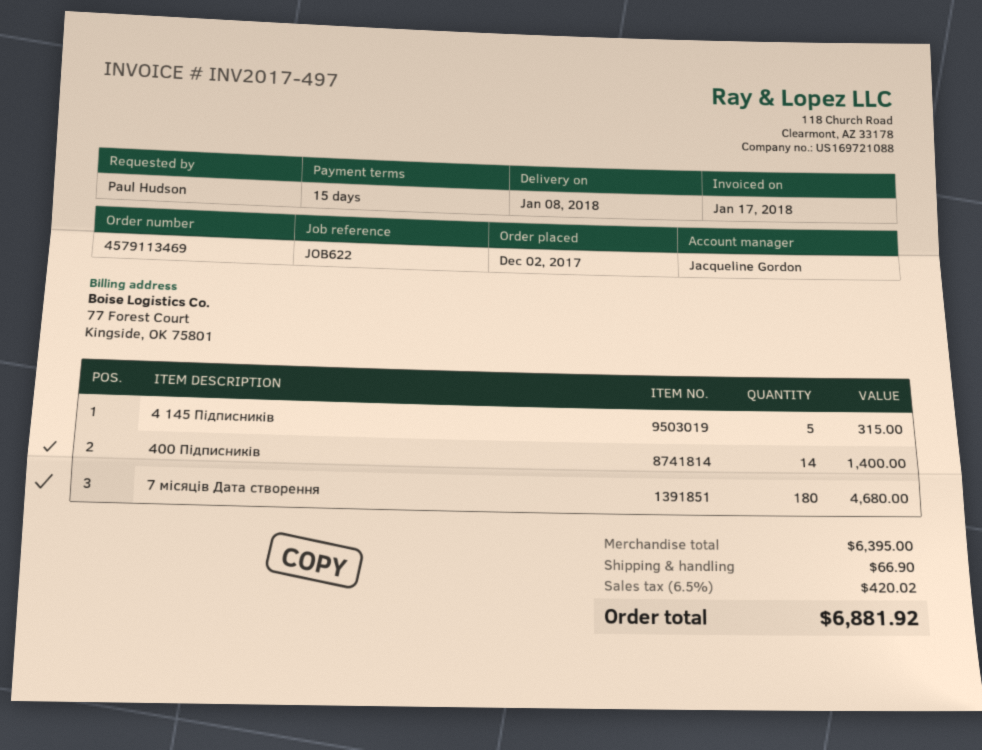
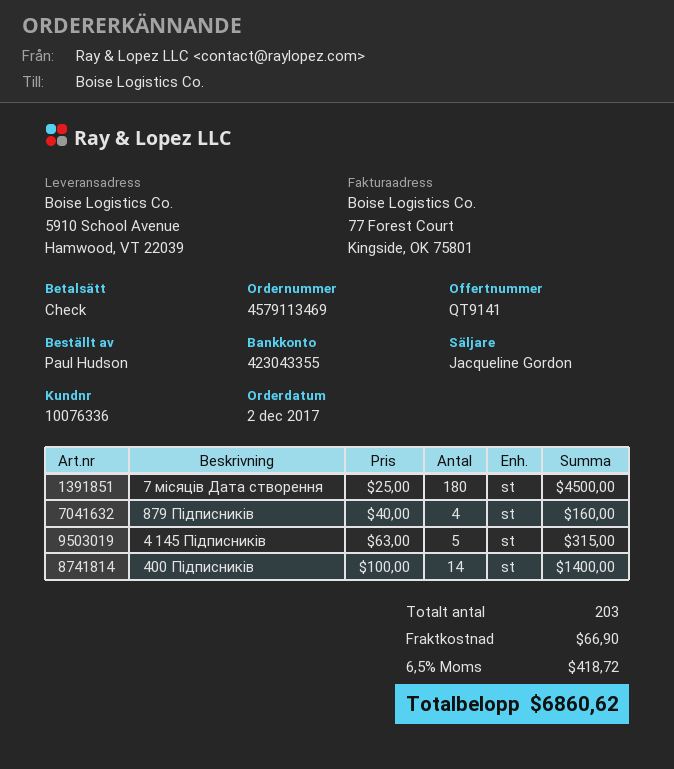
7 місяців Дата створення: 180 for 4680.00 -> 180 for 4500.00
879 Підписників: none -> 4 for 160.00
tax: 6.5% = 420.02 -> 6.5% = 418.72
total: 6881.92 -> 6860.62

